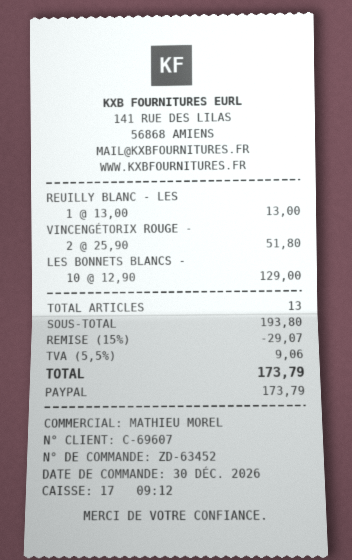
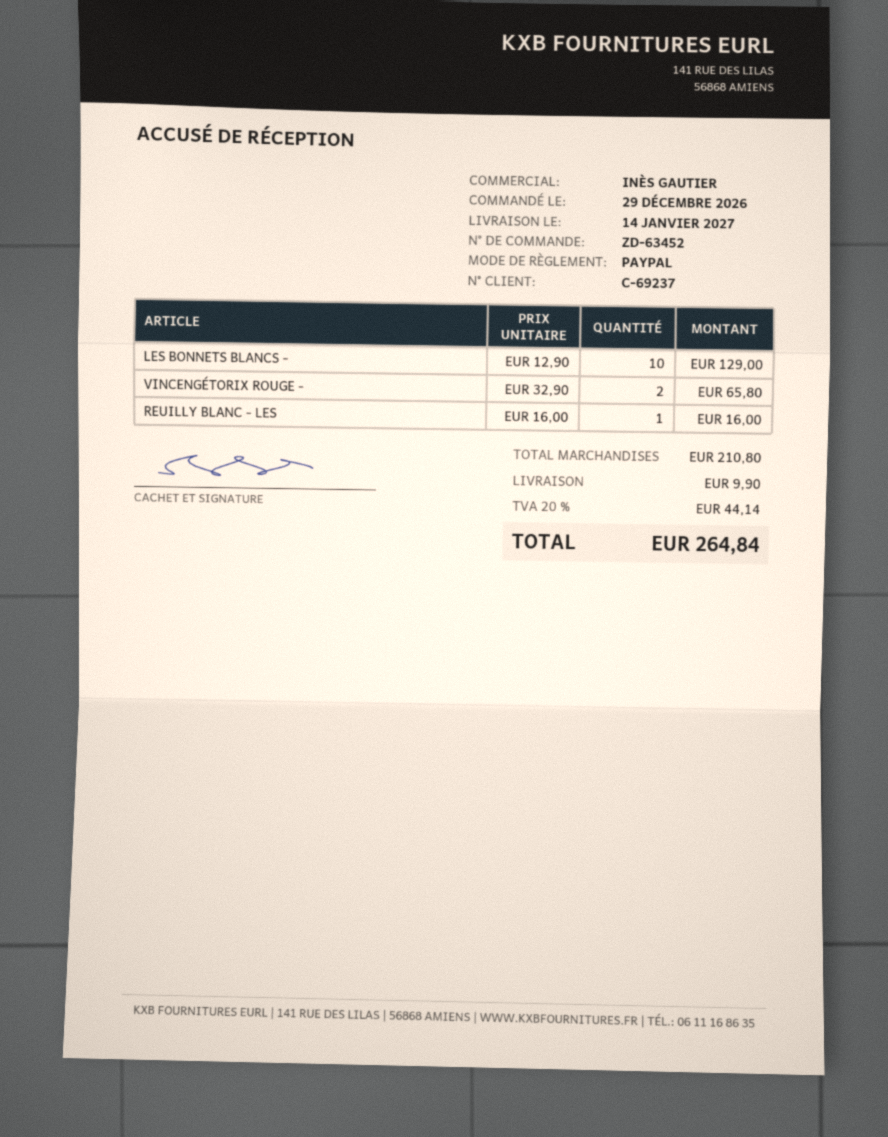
order date: 2026-12-30 -> 2026-12-29
customer number: C-69607 -> C-69237
sales rep: MATHIEU MOREL -> INÈS GAUTIER
REUILLY BLANC - LES: 1 x 13.00 = 13.00 -> 1 x 16.00 = 16.00
VINCENGÉTORIX ROUGE -: 2 x 25.90 = 51.80 -> 2 x 32.90 = 65.80
subtotal: 193.80 -> 210.80
discount: 15% = 29.07 -> none
shipping: none -> 9.90
tax: 5.5% = 9.06 -> 20% = 44.14
total: 173.79 -> 264.84

